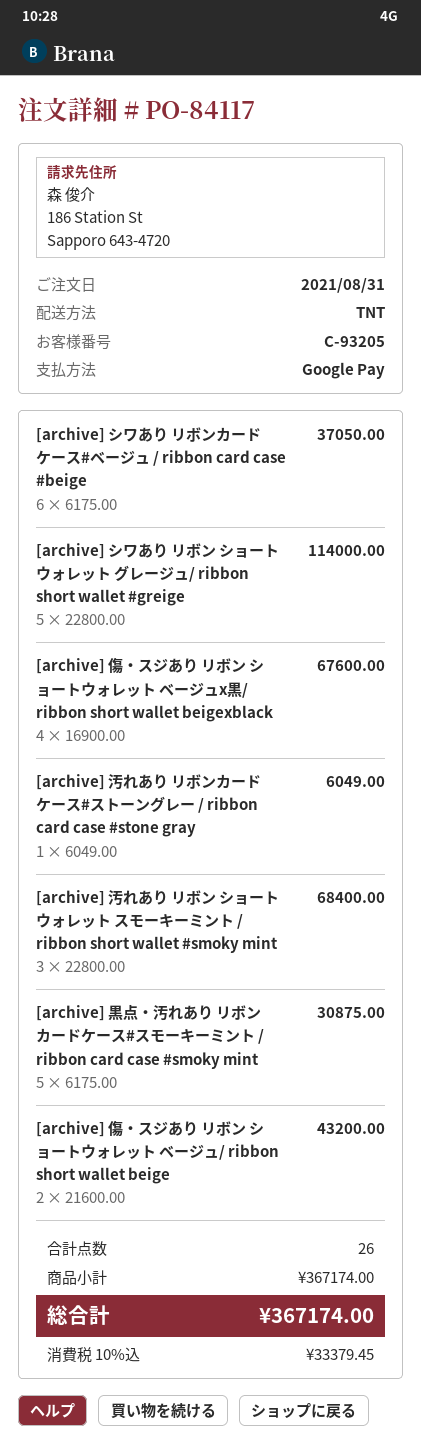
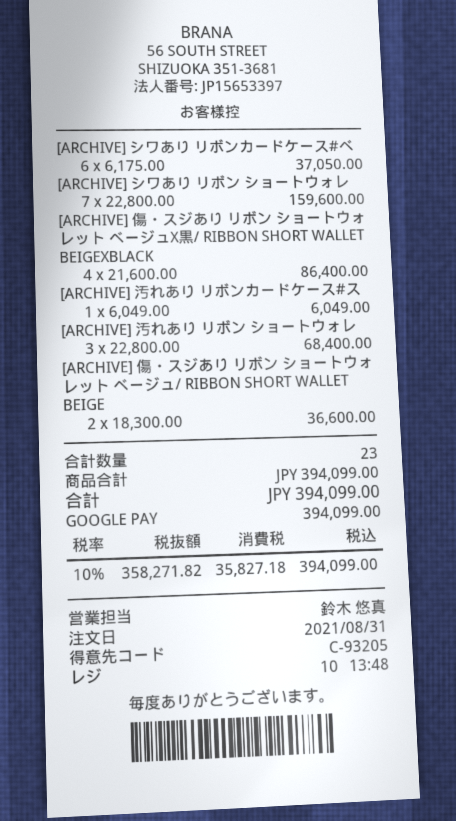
[archive] シワあり リボン ショートウォレット グレージュ/ ribbon short wallet #greige: 5 x 22800.00 = 114000.00 -> 7 x 22800.00 = 159600.00
[archive] 傷・スジあり リボン ショートウォレット ベージュx黒/ ribbon short wallet beigexblack: 4 x 16900.00 = 67600.00 -> 4 x 21600.00 = 86400.00
[archive] 黒点・汚れあり リボンカードケース#スモーキーミント / ribbon card case #smoky mint: 5 x 6175.00 = 30875.00 -> none
[archive] 傷・スジあり リボン ショートウォレット ベージュ/ ribbon short wallet beige: 2 x 21600.00 = 43200.00 -> 2 x 18300.00 = 36600.00
total quantity: 26 -> 23
subtotal: 367174.00 -> 394099.00
tax: 10% = 33379.45 -> 10% = 35827.18
total: 367174.00 -> 394099.00

